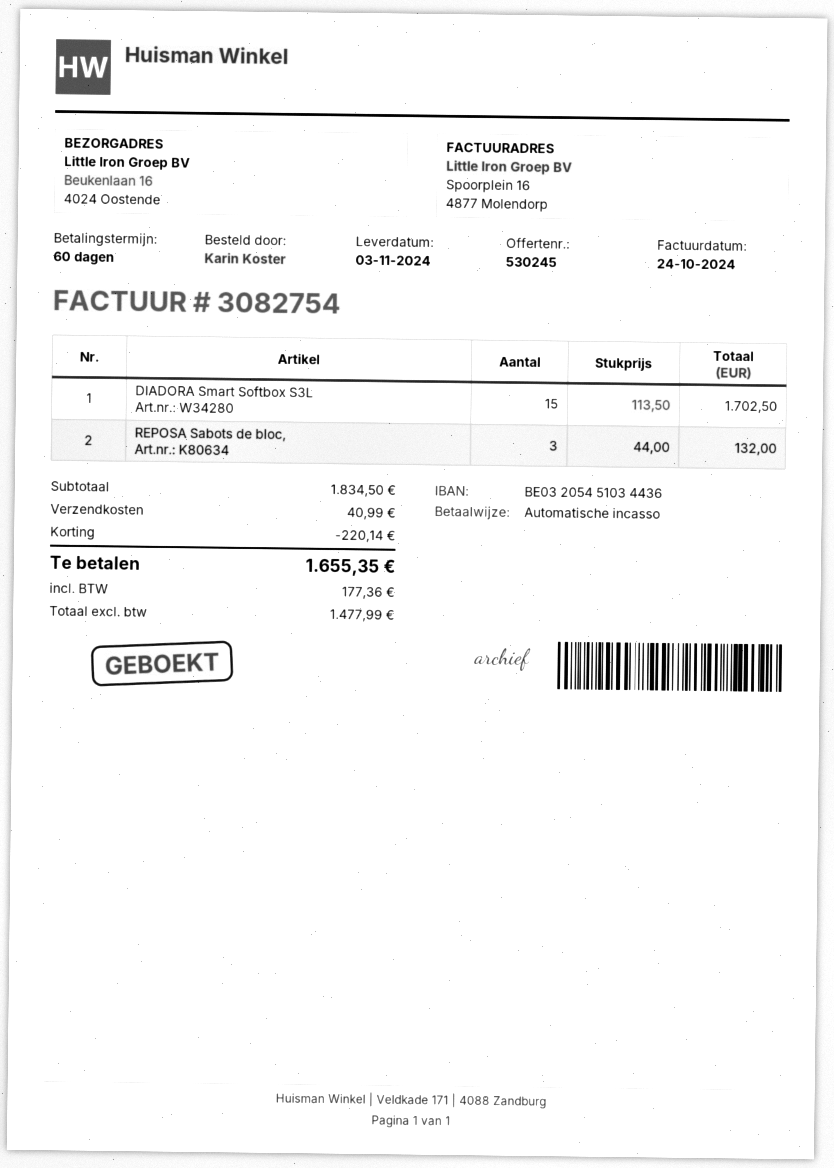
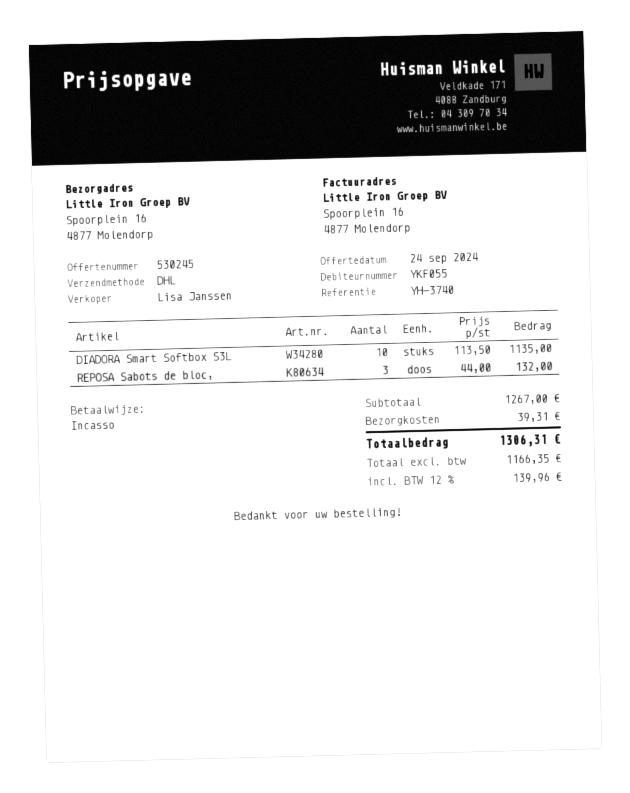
ship to: Beukenlaan 16, 4024 Oostende -> Spoorplein 16, 4877 Molendorp
DIADORA Smart Softbox S3L: 15 x 113.50 = 1702.50 -> 10 x 113.50 = 1135.00
subtotal: 1834.50 -> 1267.00
discount: 220.14 -> none
shipping: 40.99 -> 39.31
net: 1477.99 -> 1166.35
tax: 177.36 -> 139.96
total: 1655.35 -> 1306.31

